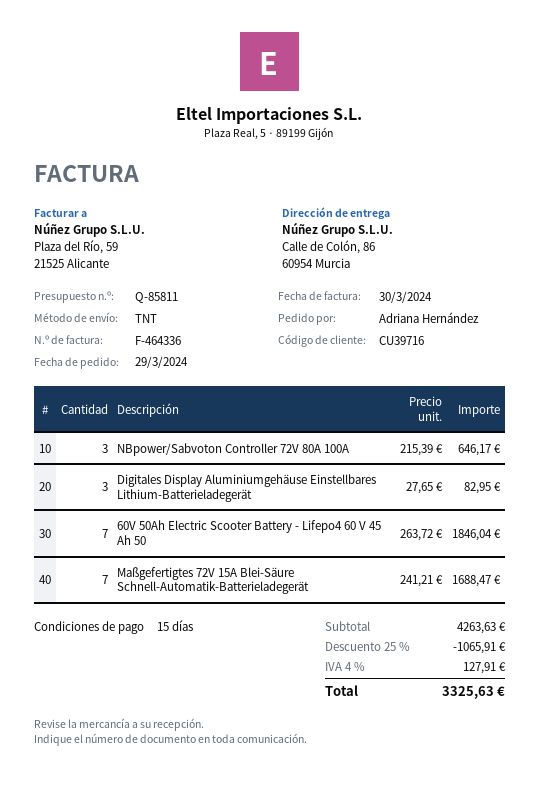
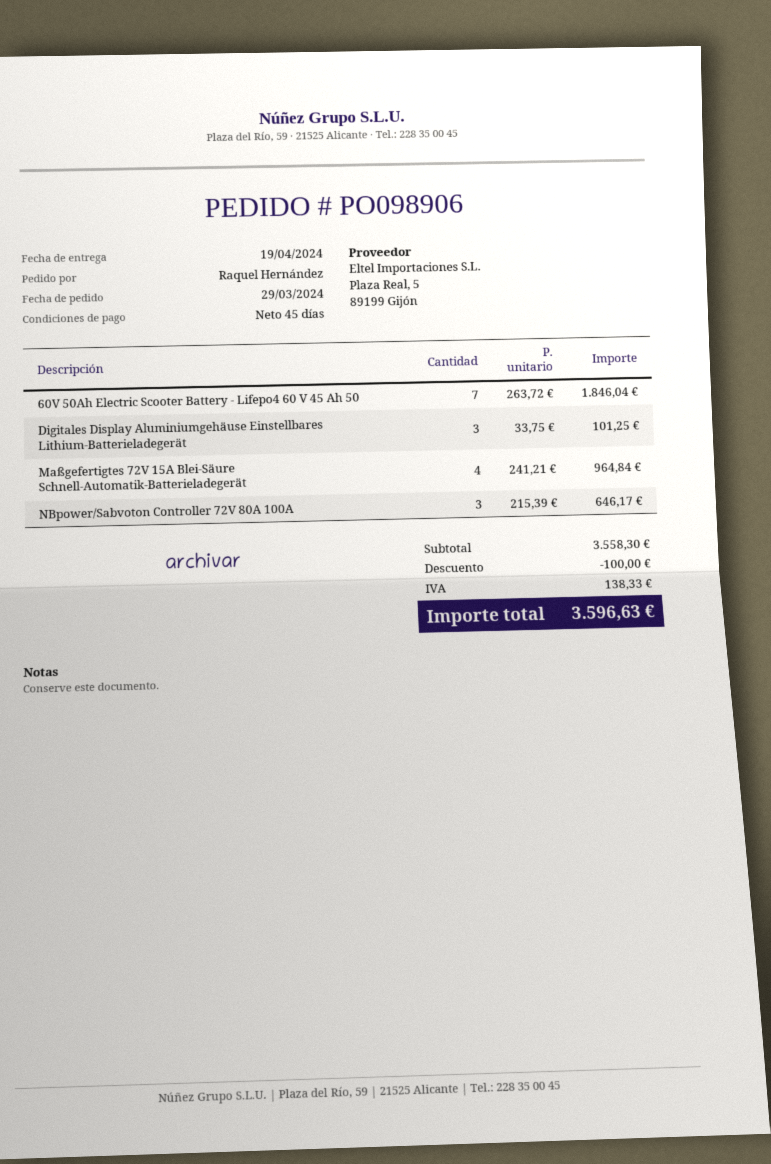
payment terms: 15 days -> 45 days
ordered by: Adriana Hernández -> Raquel Hernández
Digitales Display Aluminiumgehäuse Einstellbares Lithium-Batterieladegerät: 3 x 27.65 = 82.95 -> 3 x 33.75 = 101.25
Maßgefertigtes 72V 15A Blei-Säure Schnell-Automatik-Batterieladegerät: 7 x 241.21 = 1688.47 -> 4 x 241.21 = 964.84
subtotal: 4263.63 -> 3558.30
discount: 1065.91 -> 100.00
tax: 127.91 -> 138.33
total: 3325.63 -> 3596.63

